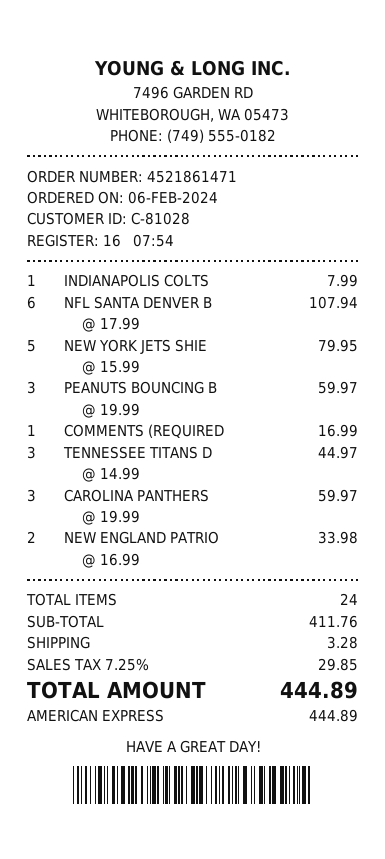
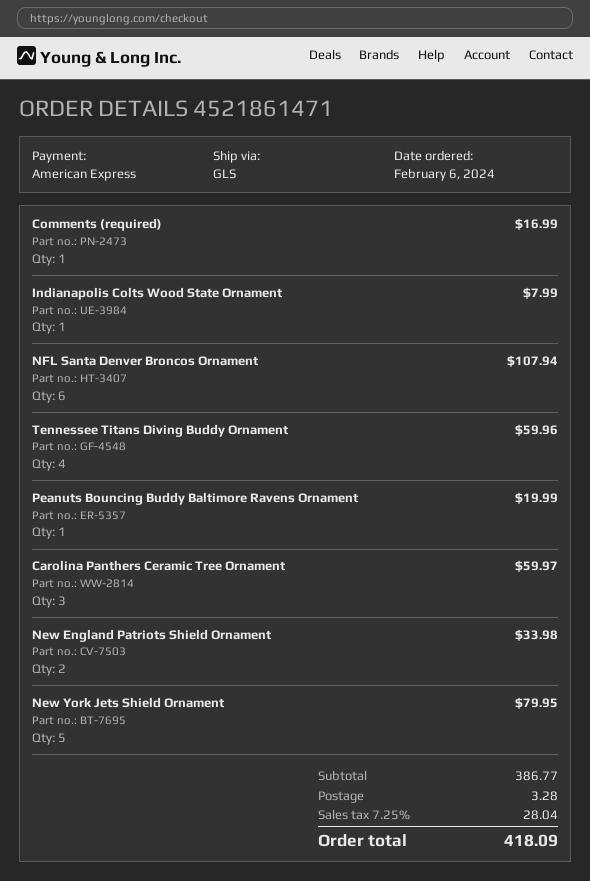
PEANUTS BOUNCING B: 3 for 59.97 -> 1 for 19.99
TENNESSEE TITANS D: 3 for 44.97 -> 4 for 59.96
subtotal: 411.76 -> 386.77
tax: 7.25% = 29.85 -> 7.25% = 28.04
total: 444.89 -> 418.09

